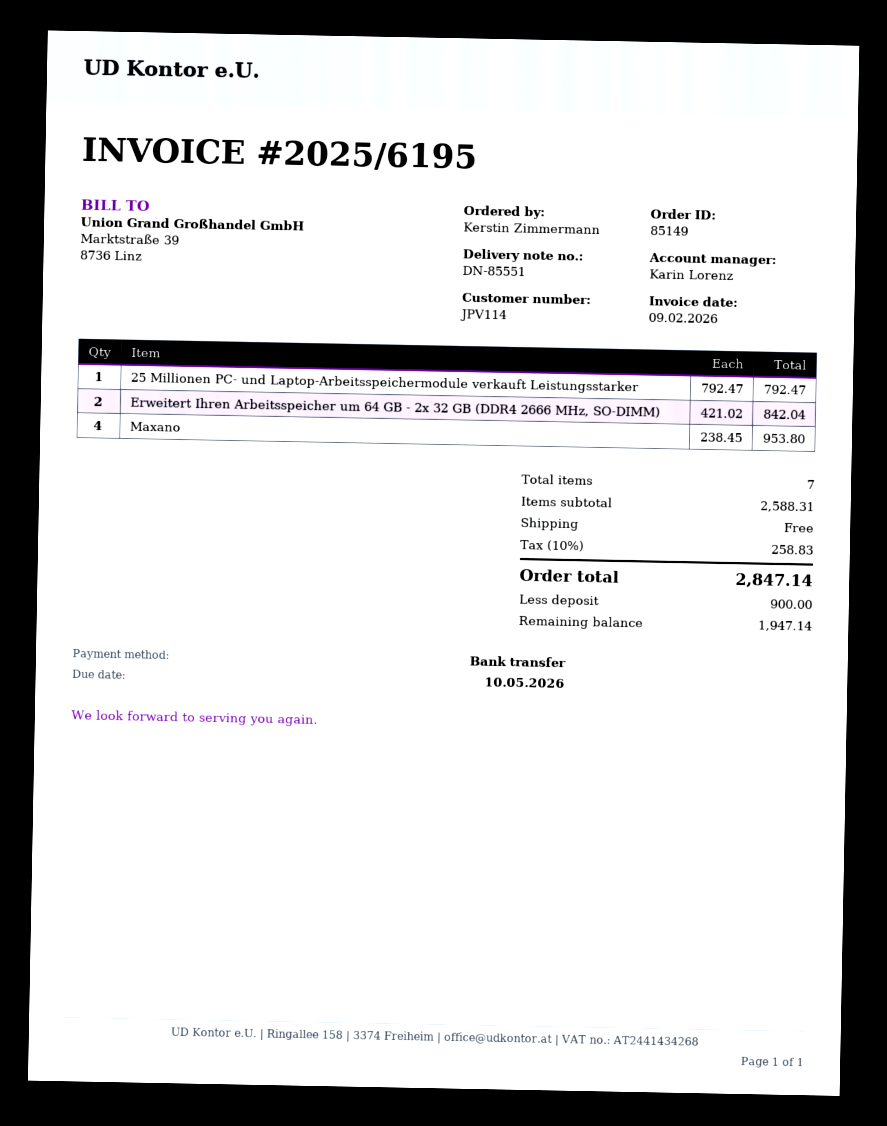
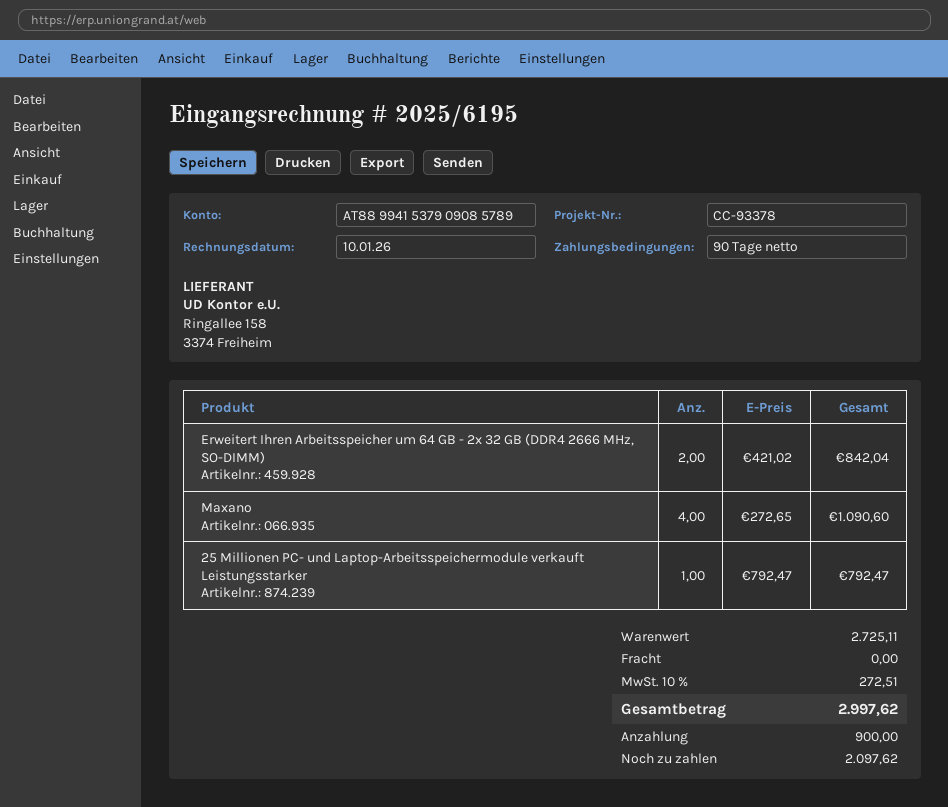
invoice date: 2026-02-09 -> 2026-01-10
Maxano: 4 x 238.45 = 953.80 -> 4 x 272.65 = 1090.60
subtotal: 2588.31 -> 2725.11
tax: 10% = 258.83 -> 10% = 272.51
total: 2847.14 -> 2997.62
balance: 1947.14 -> 2097.62

